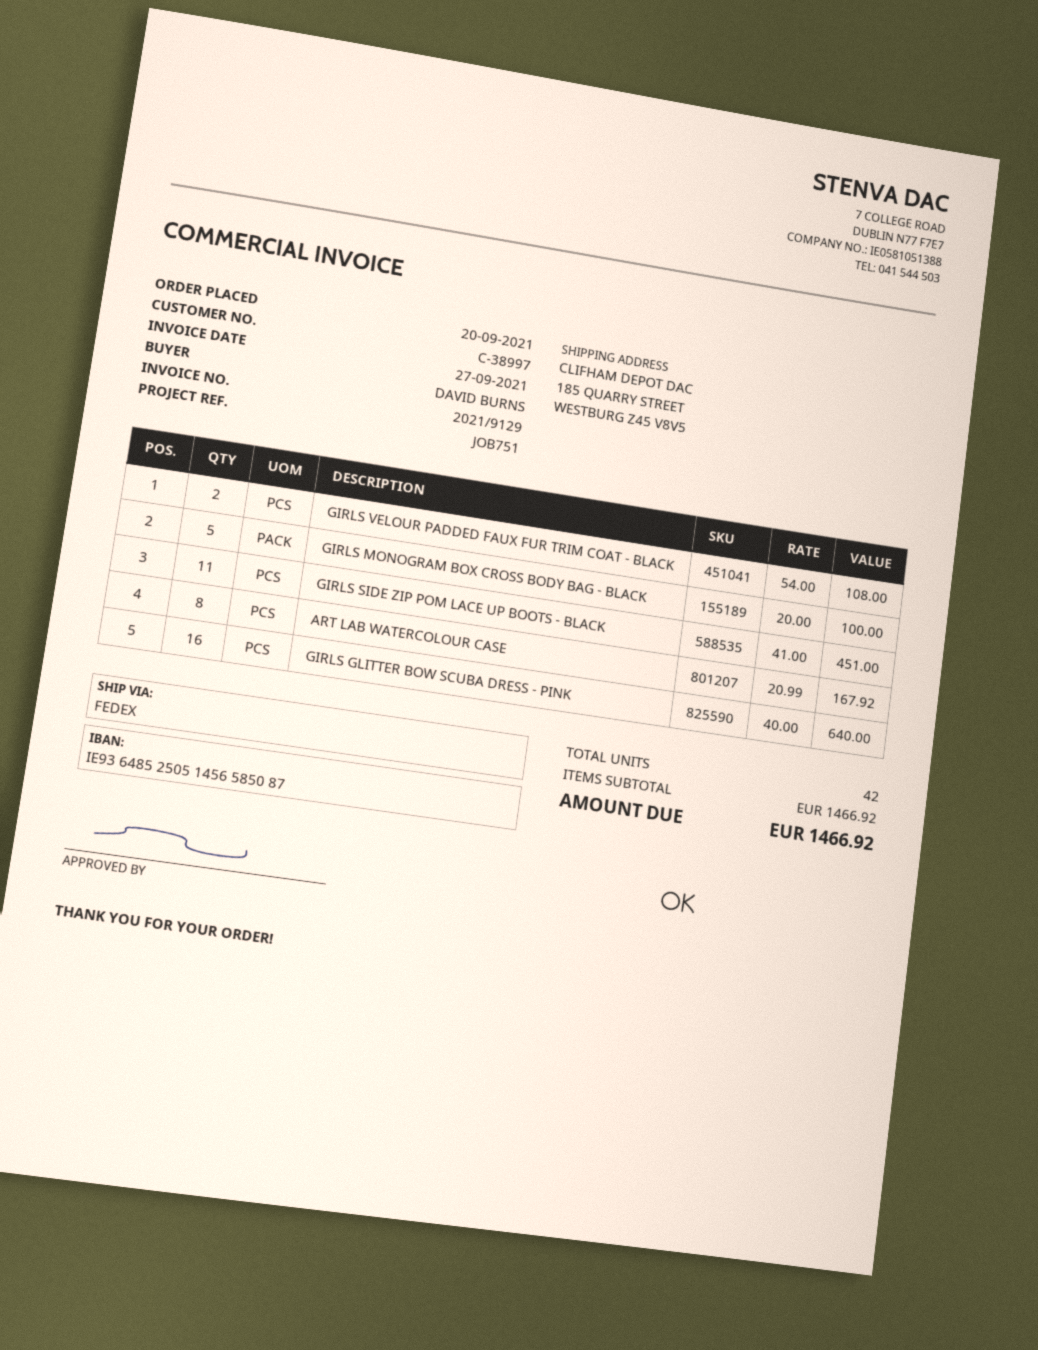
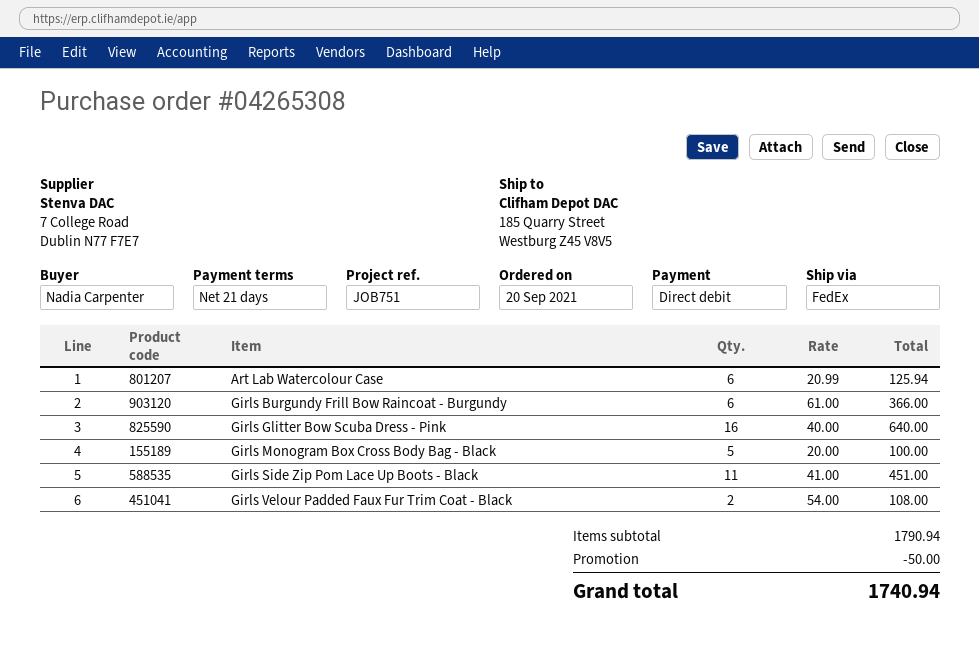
ordered by: DAVID BURNS -> Nadia Carpenter
ART LAB WATERCOLOUR CASE: 8 x 20.99 = 167.92 -> 6 x 20.99 = 125.94
Girls Burgundy Frill Bow Raincoat - Burgundy: none -> 6 x 61.00 = 366.00
subtotal: 1466.92 -> 1790.94
discount: none -> 50.00
total: 1466.92 -> 1740.94

